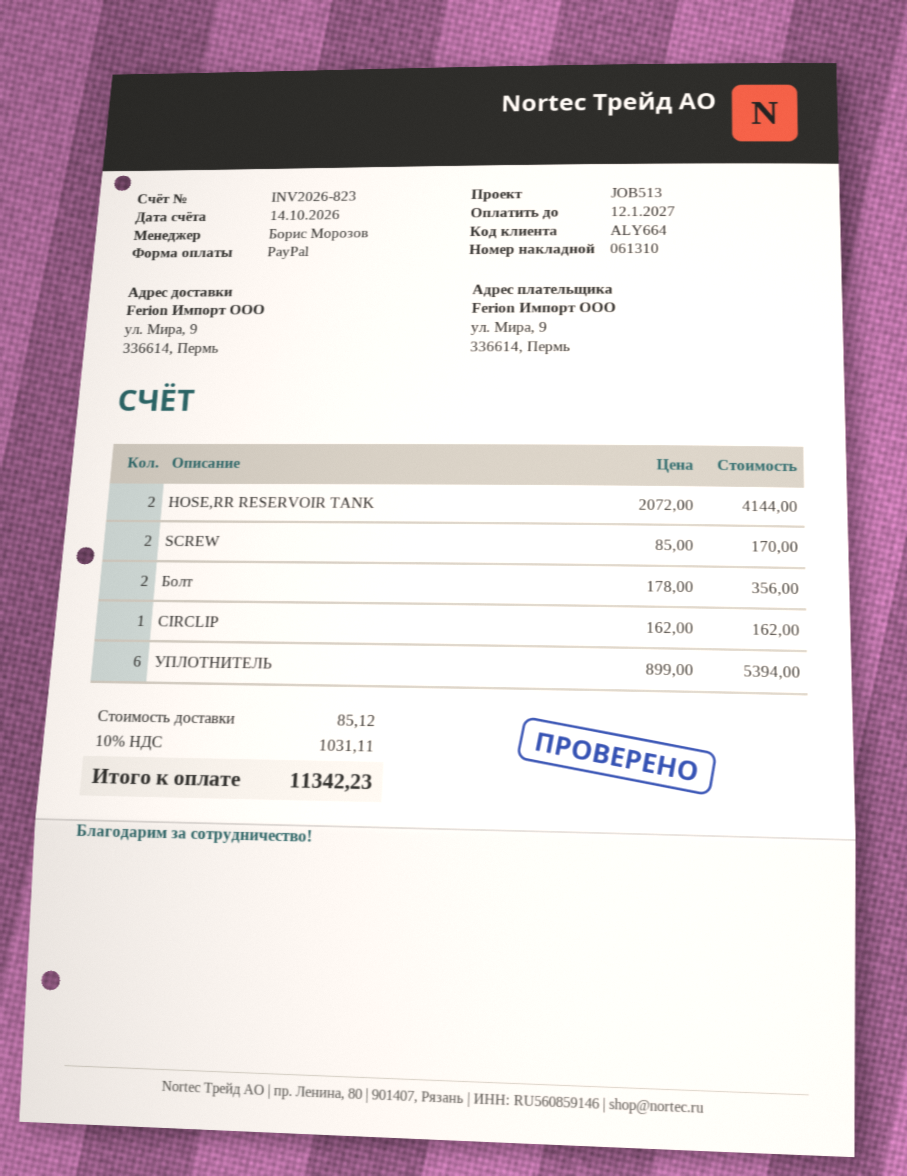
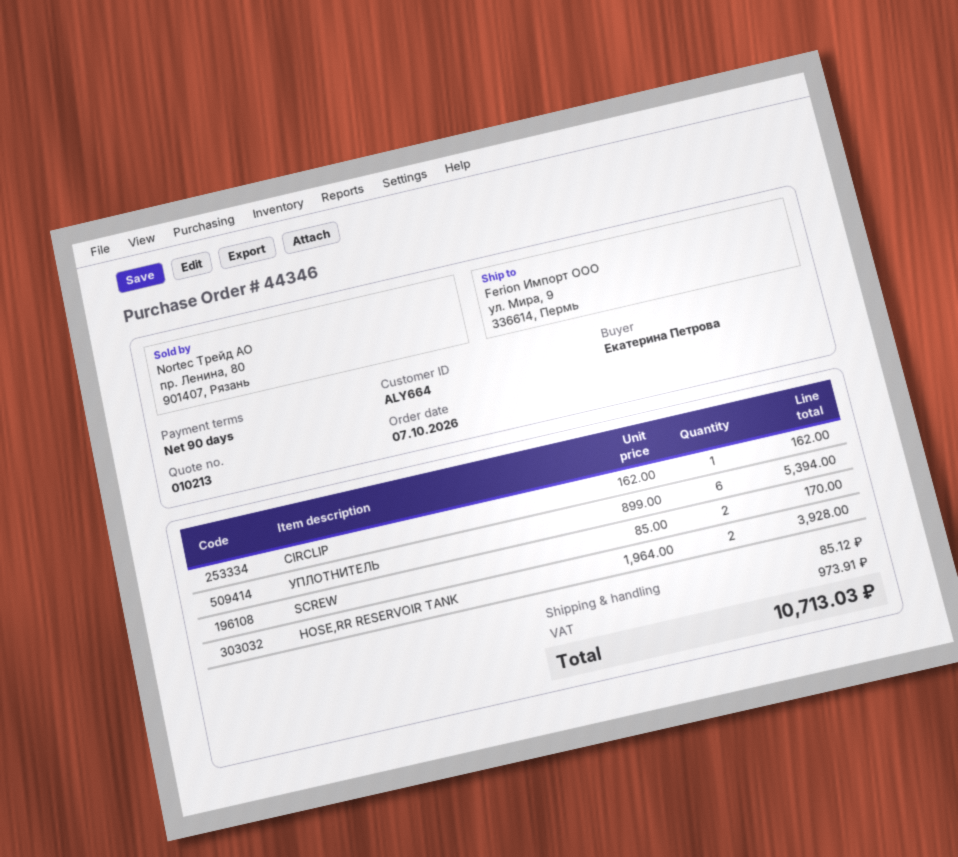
HOSE,RR RESERVOIR TANK: 2 x 2072.00 = 4144.00 -> 2 x 1964.00 = 3928.00
Болт: 2 x 178.00 = 356.00 -> none
tax: 1031.11 -> 973.91
total: 11342.23 -> 10713.03

